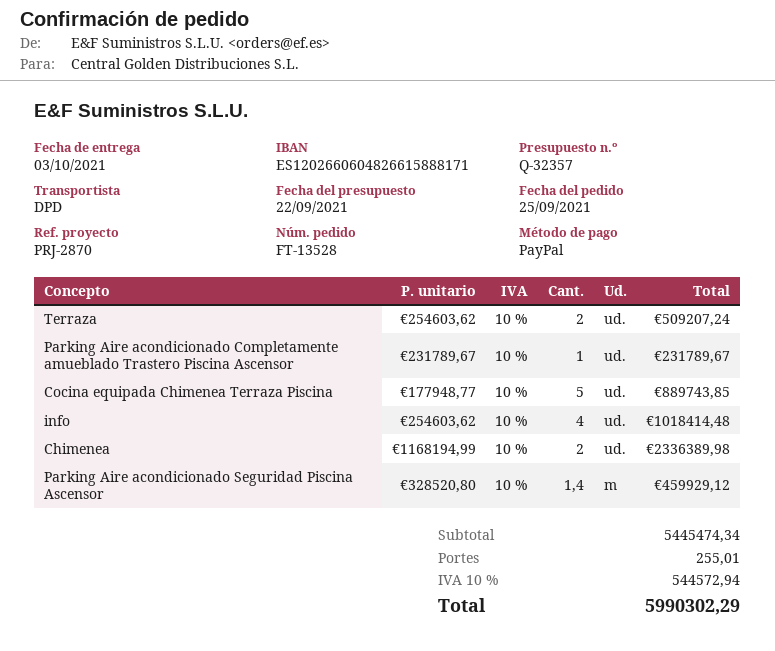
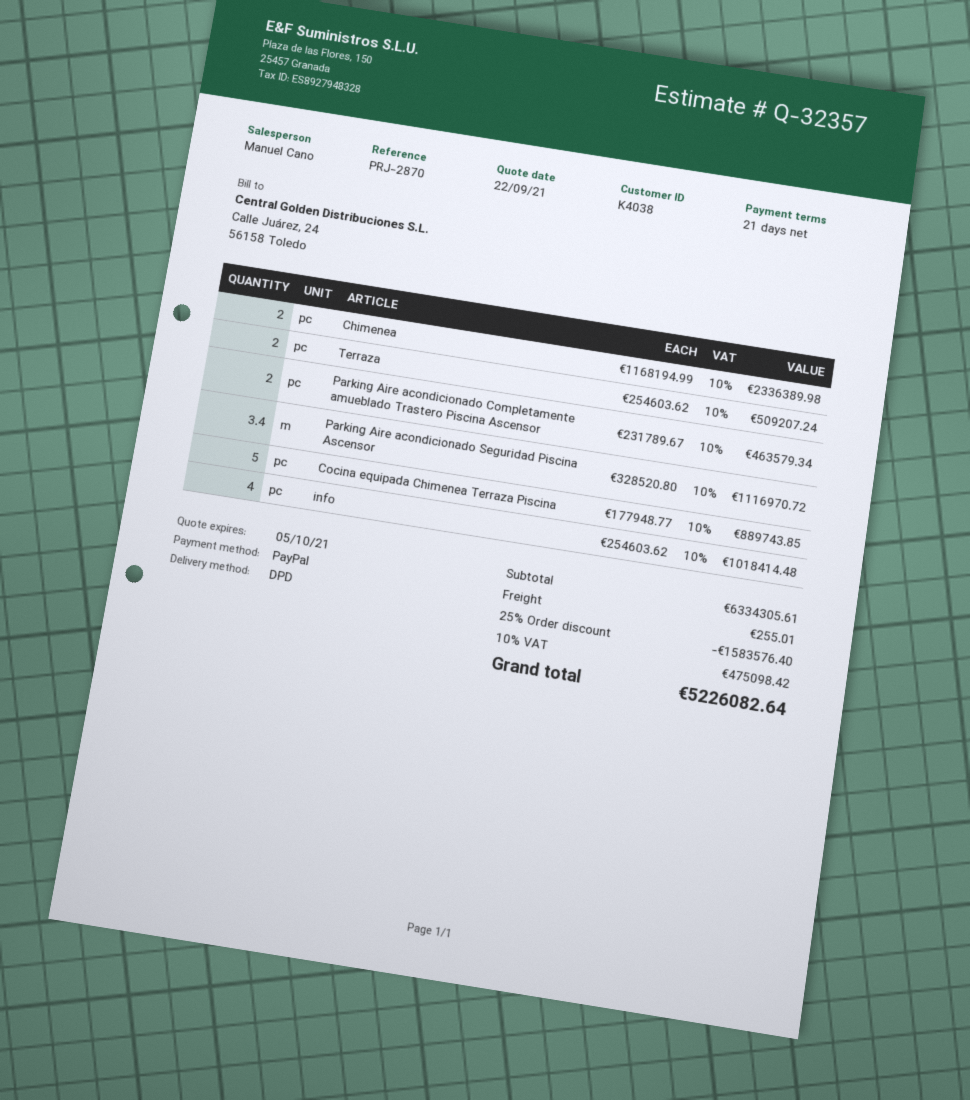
Parking Aire acondicionado Completamente amueblado Trastero Piscina Ascensor: 1 x 231789.67 = 231789.67 -> 2 x 231789.67 = 463579.34
Parking Aire acondicionado Seguridad Piscina Ascensor: 1.4 x 328520.80 = 459929.12 -> 3.4 x 328520.80 = 1116970.72
subtotal: 5445474.34 -> 6334305.61
discount: none -> 25% = 1583576.40
tax: 10% = 544572.94 -> 10% = 475098.42
total: 5990302.29 -> 5226082.64

